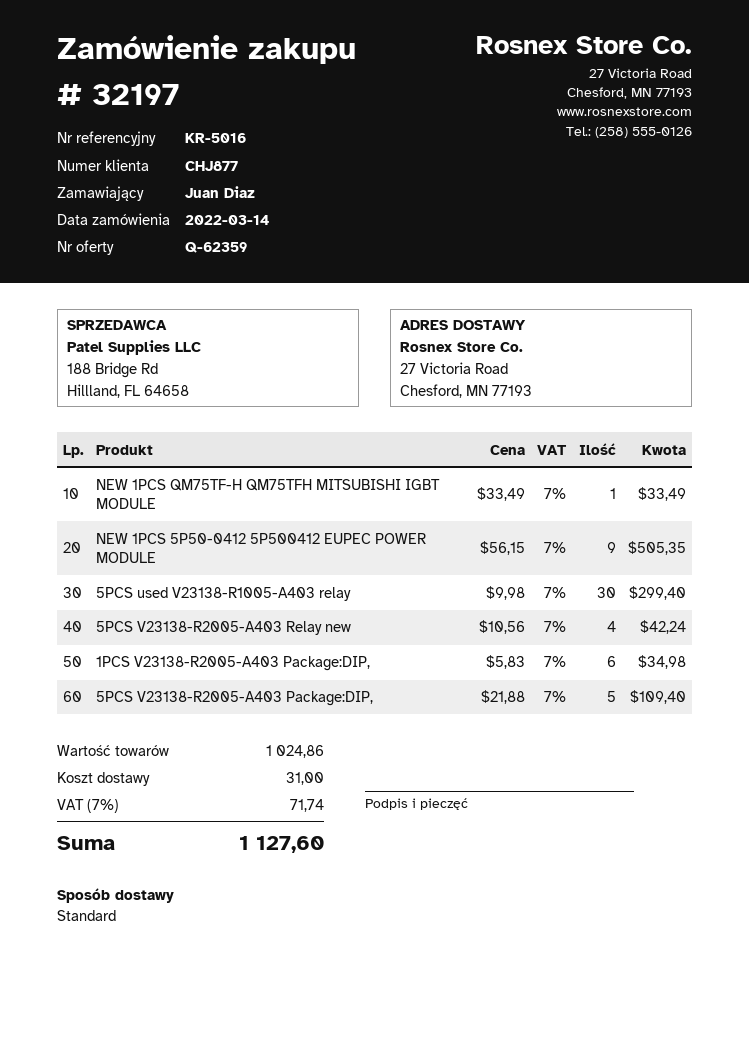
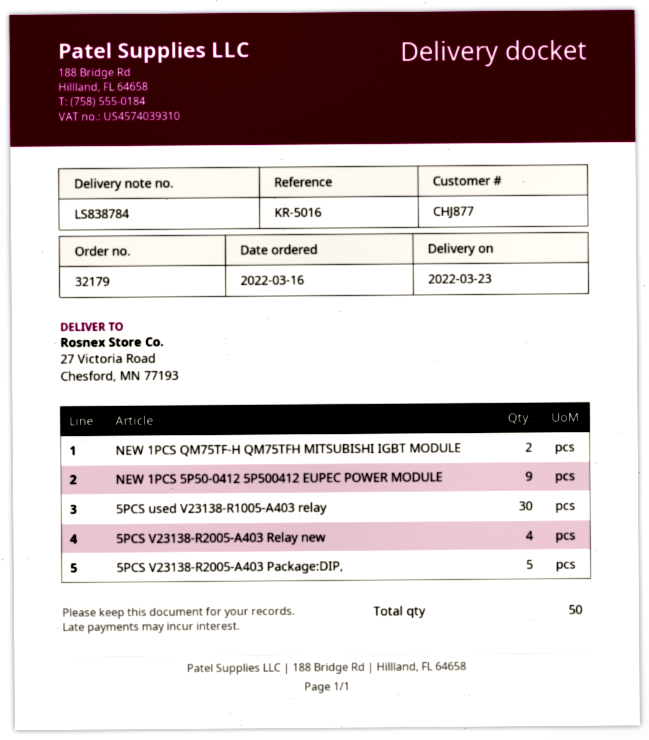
order number: 32197 -> 32179
order date: 2022-03-14 -> 2022-03-16
NEW 1PCS QM75TF-H QM75TFH MITSUBISHI IGBT MODULE: 1 -> 2
1PCS V23138-R2005-A403 Package:DIP,: 6 -> none

